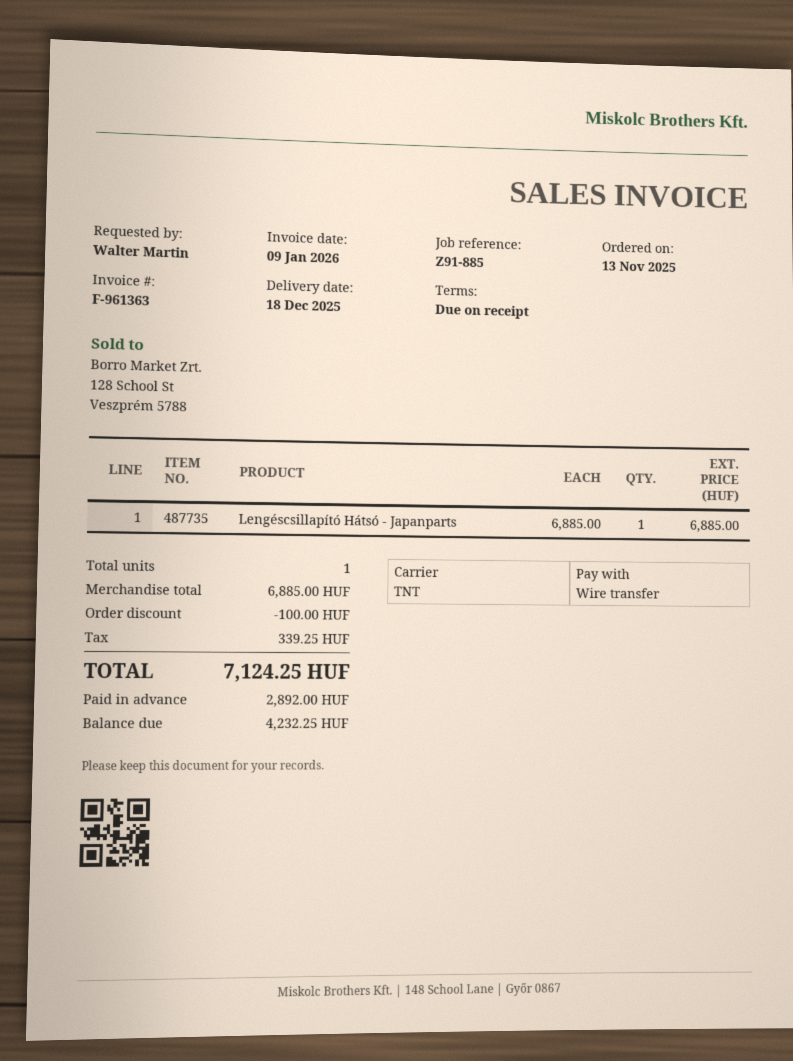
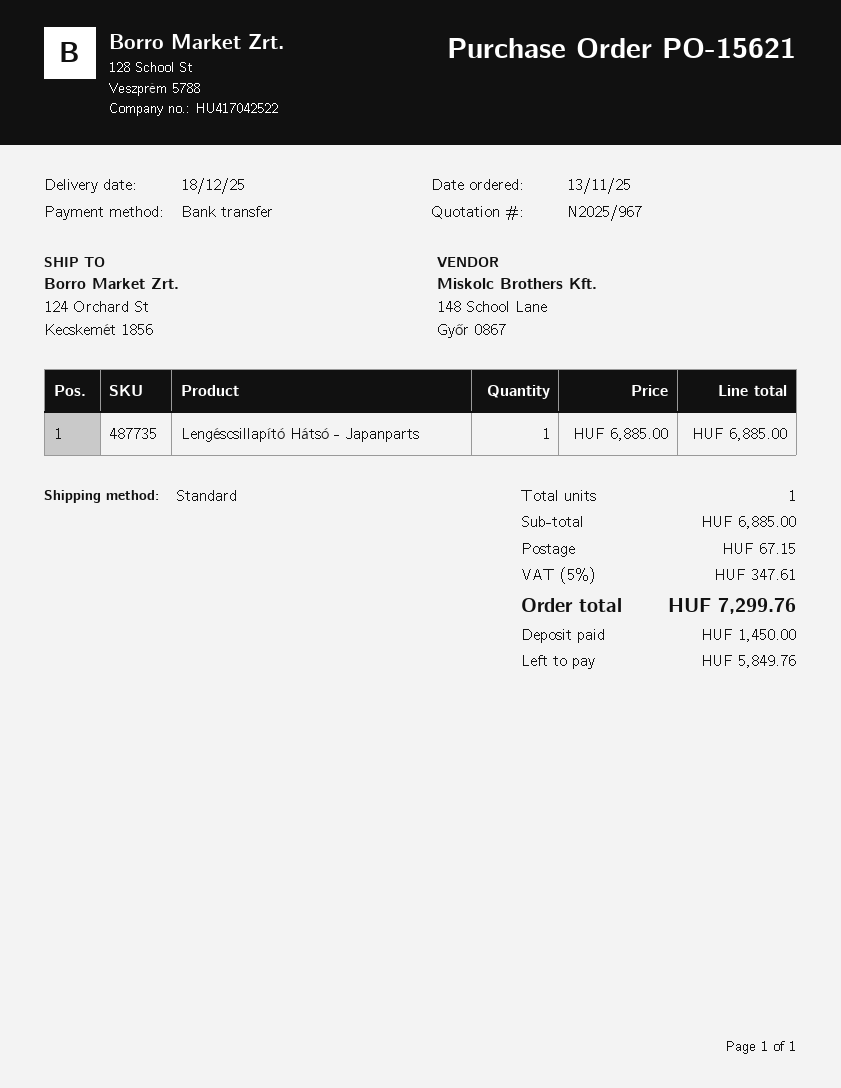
shipping method: TNT -> standard
discount: 100.00 -> none
shipping: none -> 67.15
tax: 339.25 -> 347.61
total: 7124.25 -> 7299.76
deposit: 2892.00 -> 1450.00
balance: 4232.25 -> 5849.76

